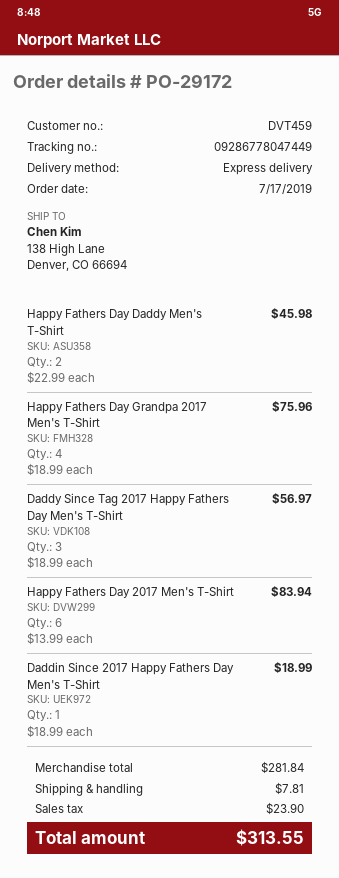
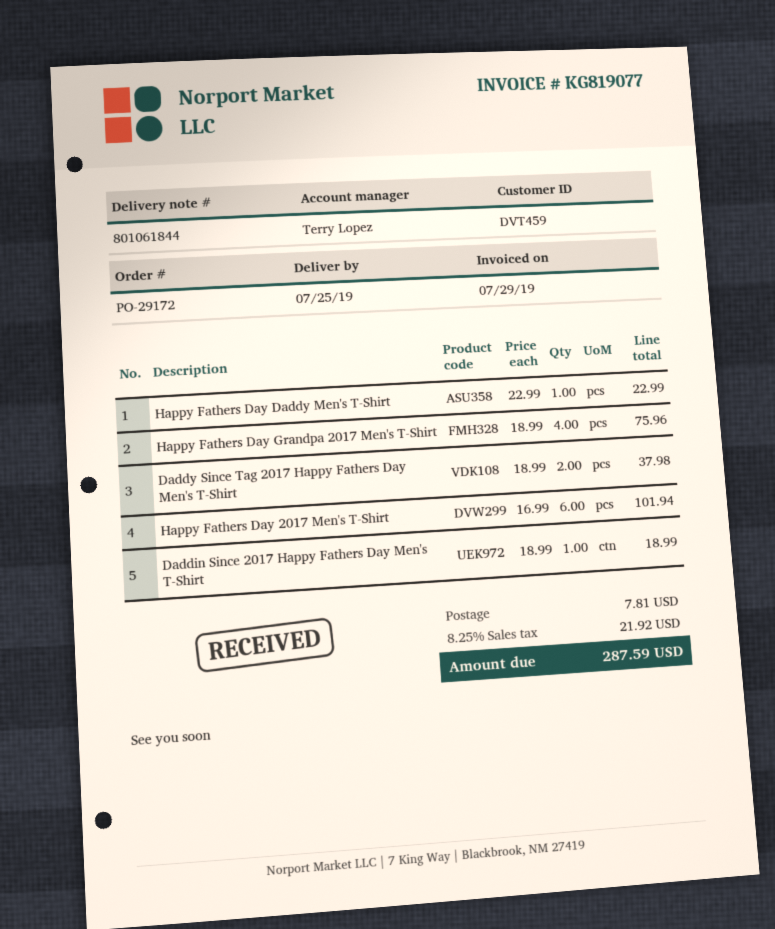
Happy Fathers Day Daddy Men's T-Shirt: 2 x 22.99 = 45.98 -> 1 x 22.99 = 22.99
Daddy Since Tag 2017 Happy Fathers Day Men's T-Shirt: 3 x 18.99 = 56.97 -> 2 x 18.99 = 37.98
Happy Fathers Day 2017 Men's T-Shirt: 6 x 13.99 = 83.94 -> 6 x 16.99 = 101.94
tax: 23.90 -> 21.92
total: 313.55 -> 287.59

